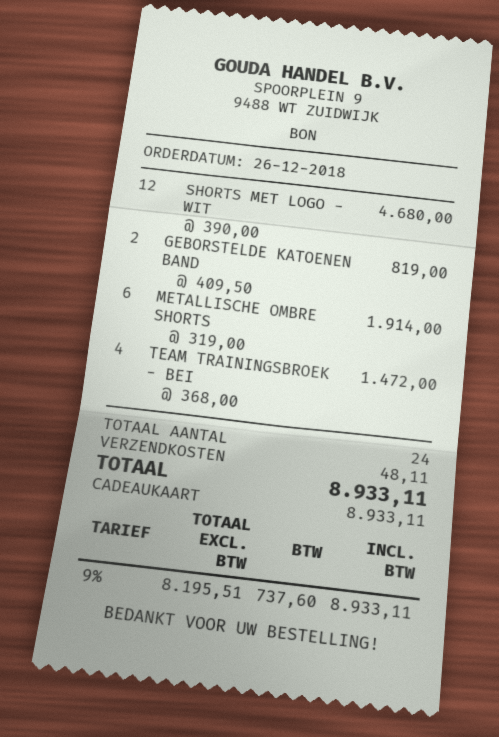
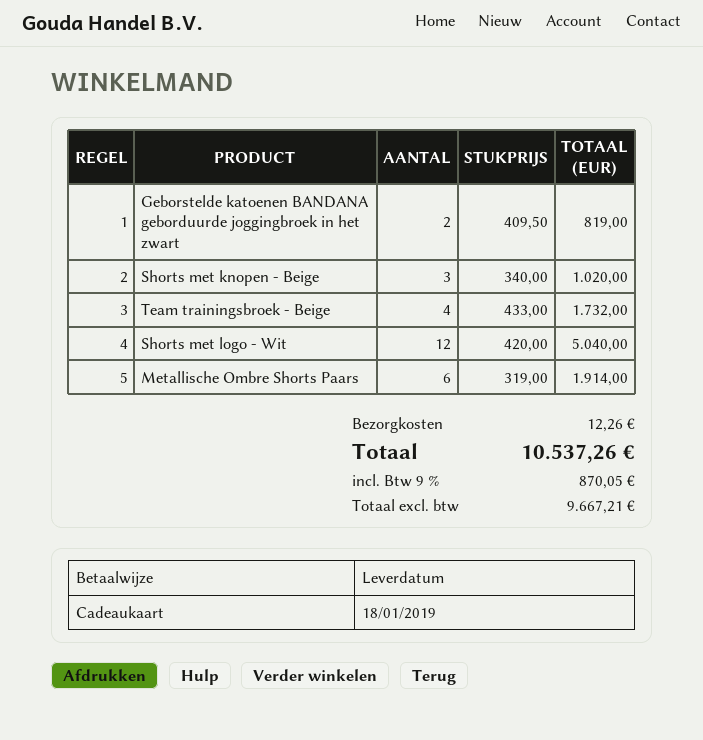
SHORTS MET LOGO - WIT: 12 x 390.00 = 4680.00 -> 12 x 420.00 = 5040.00
TEAM TRAININGSBROEK - BEI: 4 x 368.00 = 1472.00 -> 4 x 433.00 = 1732.00
Shorts met knopen - Beige: none -> 3 x 340.00 = 1020.00
shipping: 48.11 -> 12.26
net: 8195.51 -> 9667.21
tax: 9% = 737.60 -> 9% = 870.05
total: 8933.11 -> 10537.26

